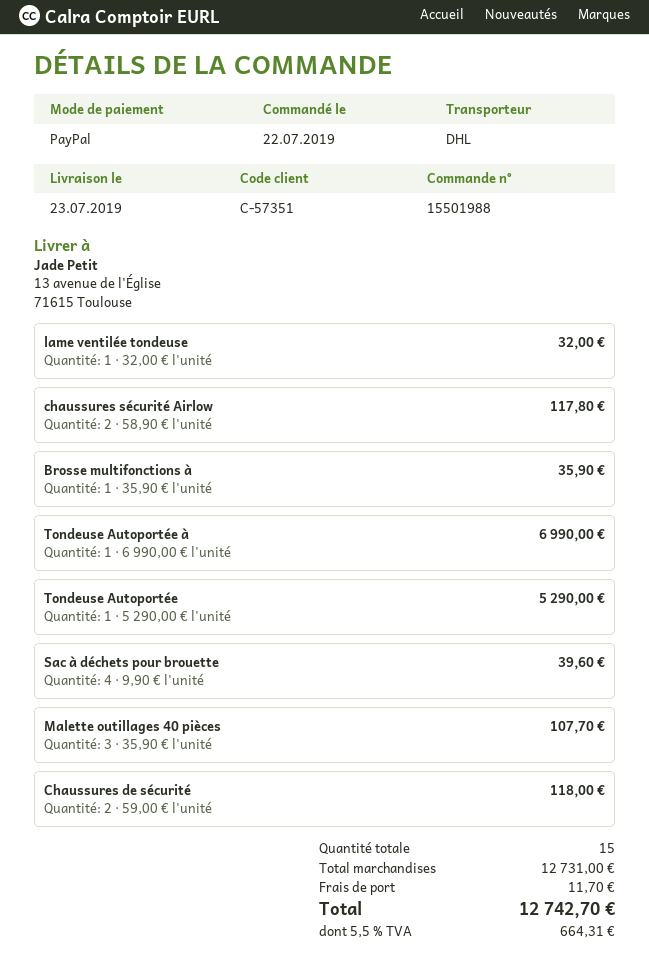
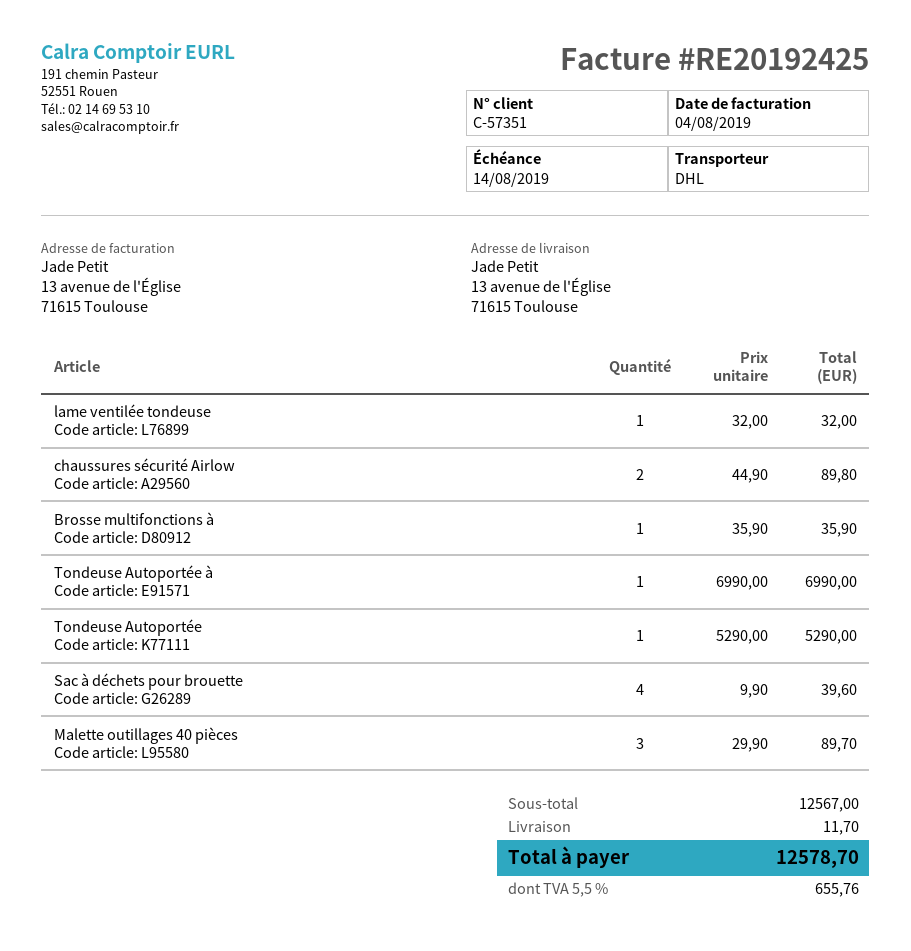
chaussures sécurité Airlow: 2 x 58.90 = 117.80 -> 2 x 44.90 = 89.80
Malette outillages 40 pièces: 3 x 35.90 = 107.70 -> 3 x 29.90 = 89.70
Chaussures de sécurité: 2 x 59.00 = 118.00 -> none
subtotal: 12731.00 -> 12567.00
tax: 5.5% = 664.31 -> 5.5% = 655.76
total: 12742.70 -> 12578.70

